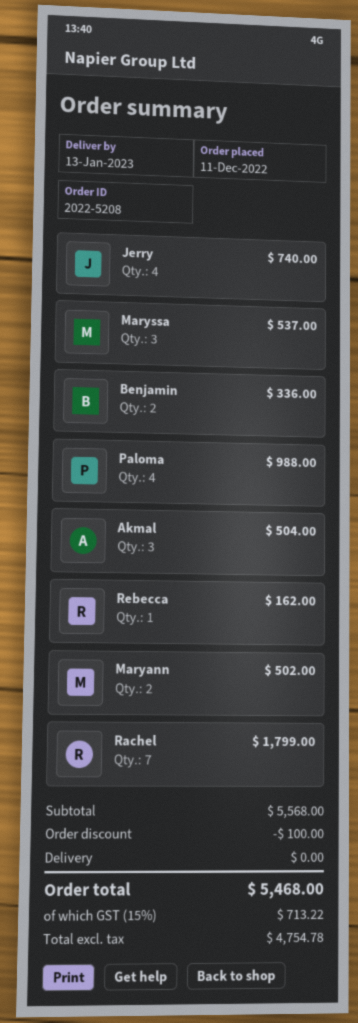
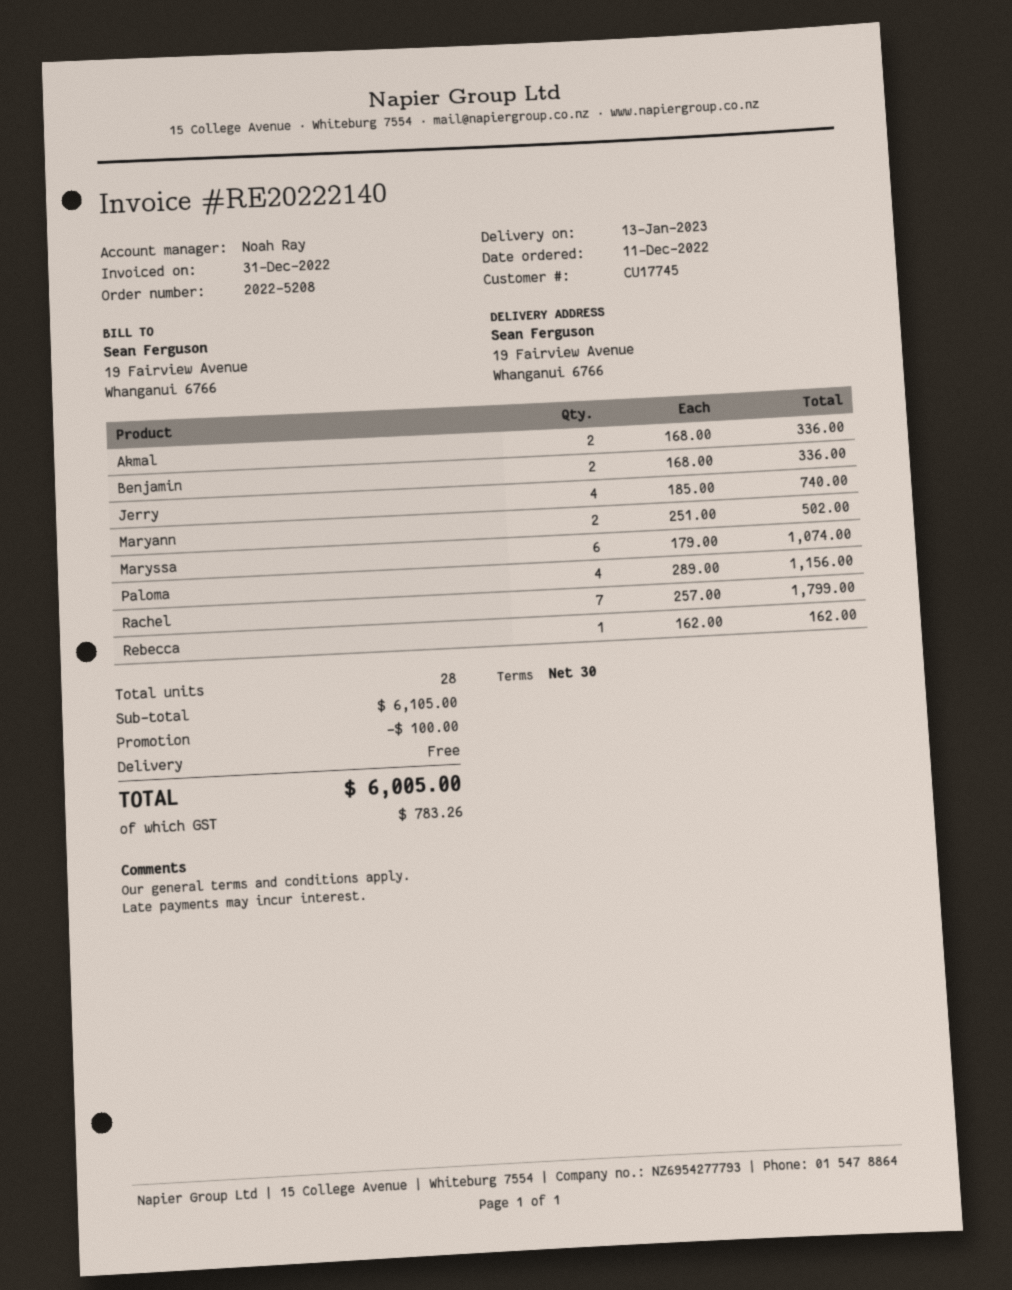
Maryssa: 3 for 537.00 -> 6 for 1074.00
Paloma: 4 for 988.00 -> 4 for 1156.00
Akmal: 3 for 504.00 -> 2 for 336.00
subtotal: 5568.00 -> 6105.00
tax: 713.22 -> 783.26
total: 5468.00 -> 6005.00

